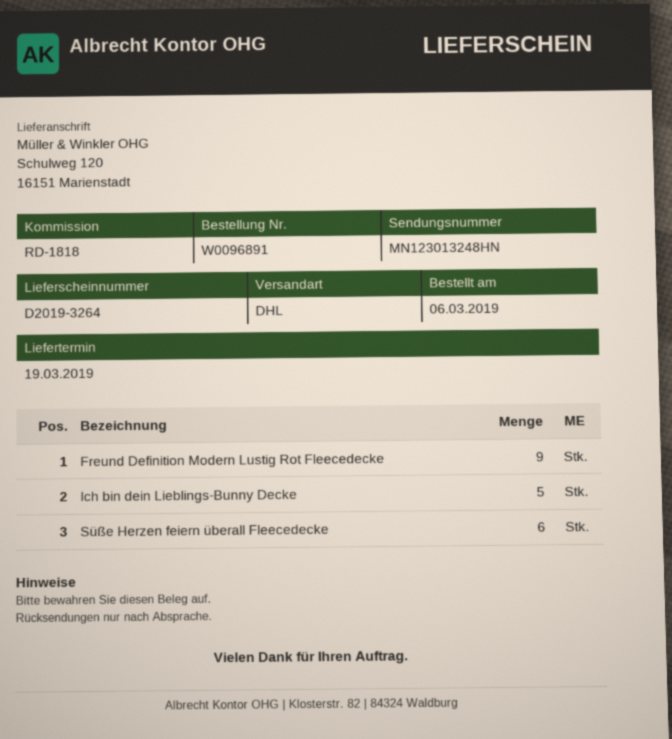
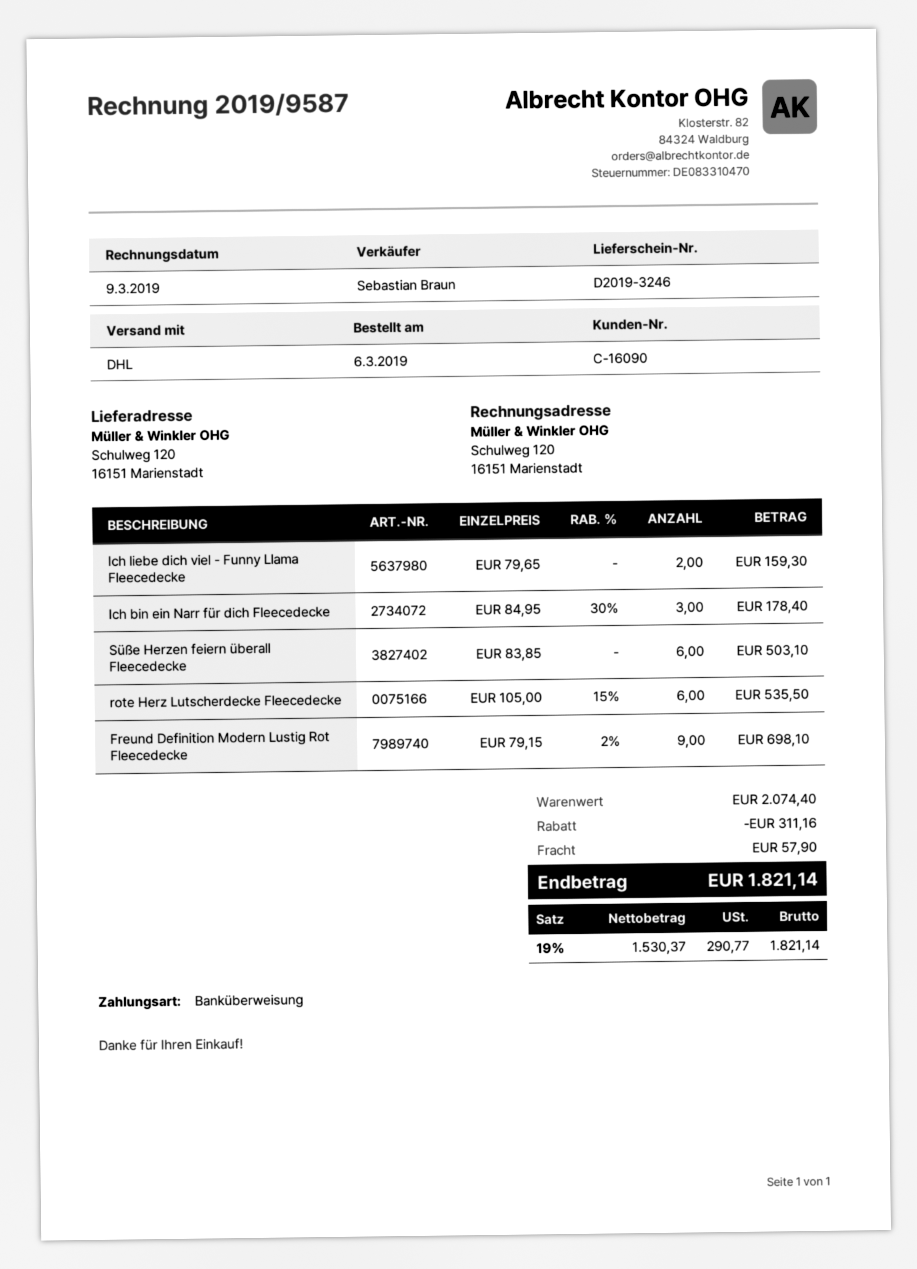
delivery note number: D2019-3264 -> D2019-3246
Ich bin dein Lieblings-Bunny Decke: 5 -> none
Ich liebe dich viel - Funny Llama Fleecedecke: none -> 2
Ich bin ein Narr für dich Fleecedecke: none -> 3
rote Herz Lutscherdecke Fleecedecke: none -> 6

